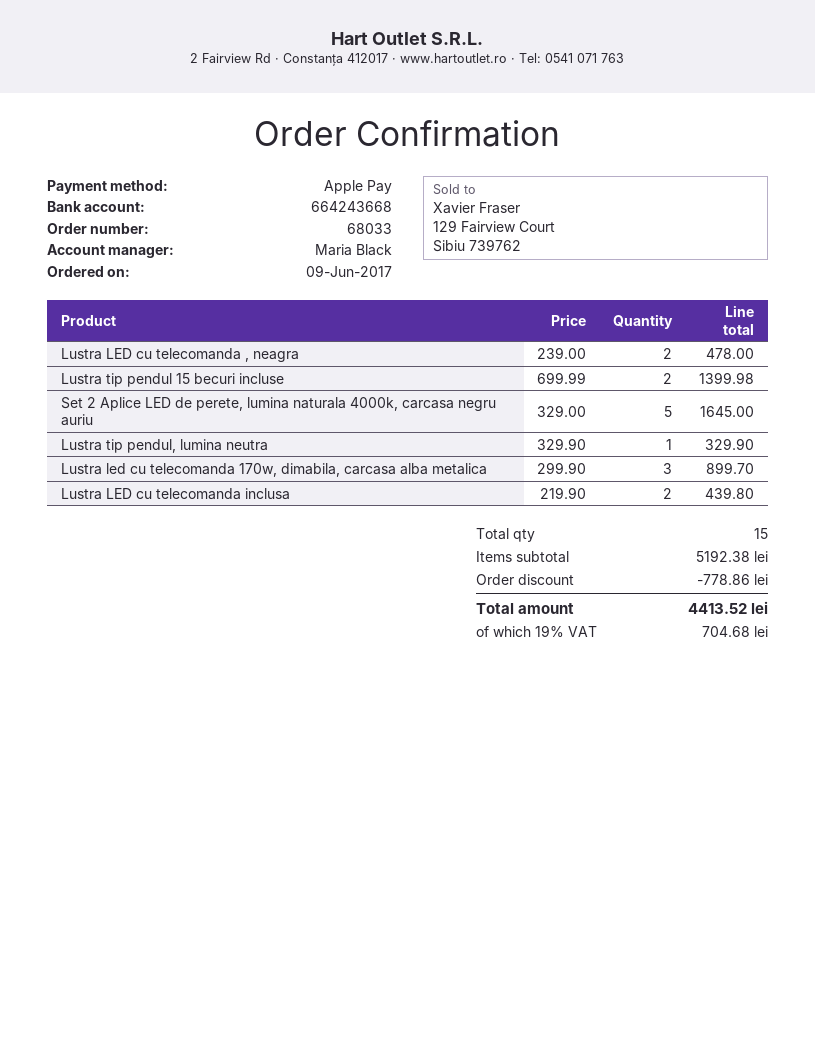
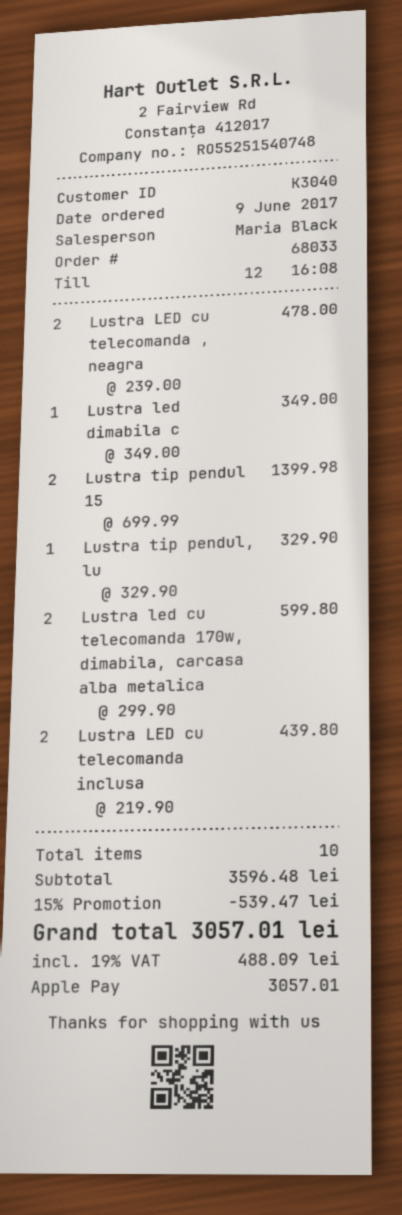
Set 2 Aplice LED de perete, lumina naturala 4000k, carcasa negru auriu: 5 x 329.00 = 1645.00 -> none
Lustra led cu telecomanda 170w, dimabila, carcasa alba metalica: 3 x 299.90 = 899.70 -> 2 x 299.90 = 599.80
Lustra led dimabila c: none -> 1 x 349.00 = 349.00
total quantity: 15 -> 10
subtotal: 5192.38 -> 3596.48
discount: 778.86 -> 539.47
tax: 19% = 704.68 -> 19% = 488.09
total: 4413.52 -> 3057.01

